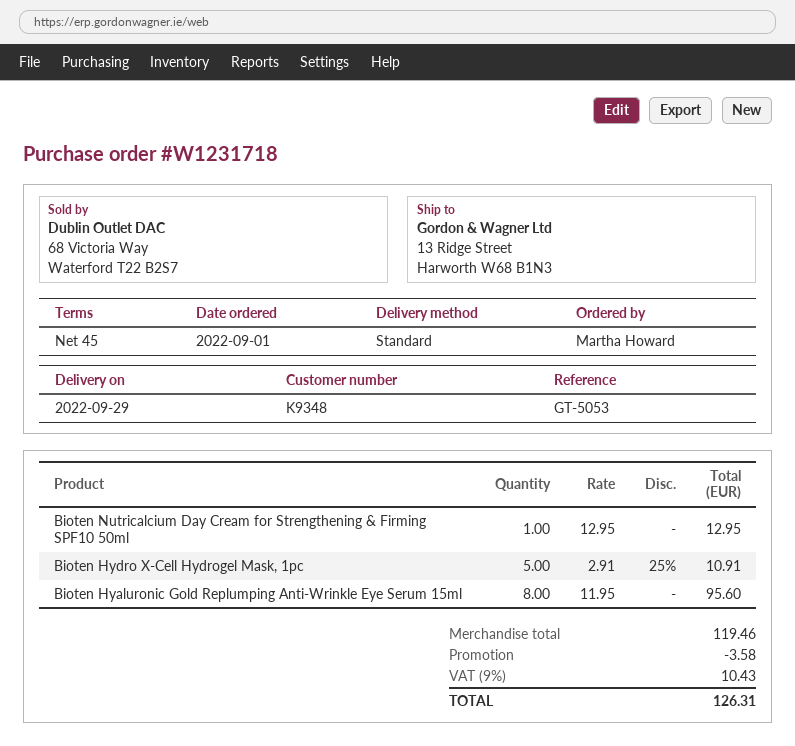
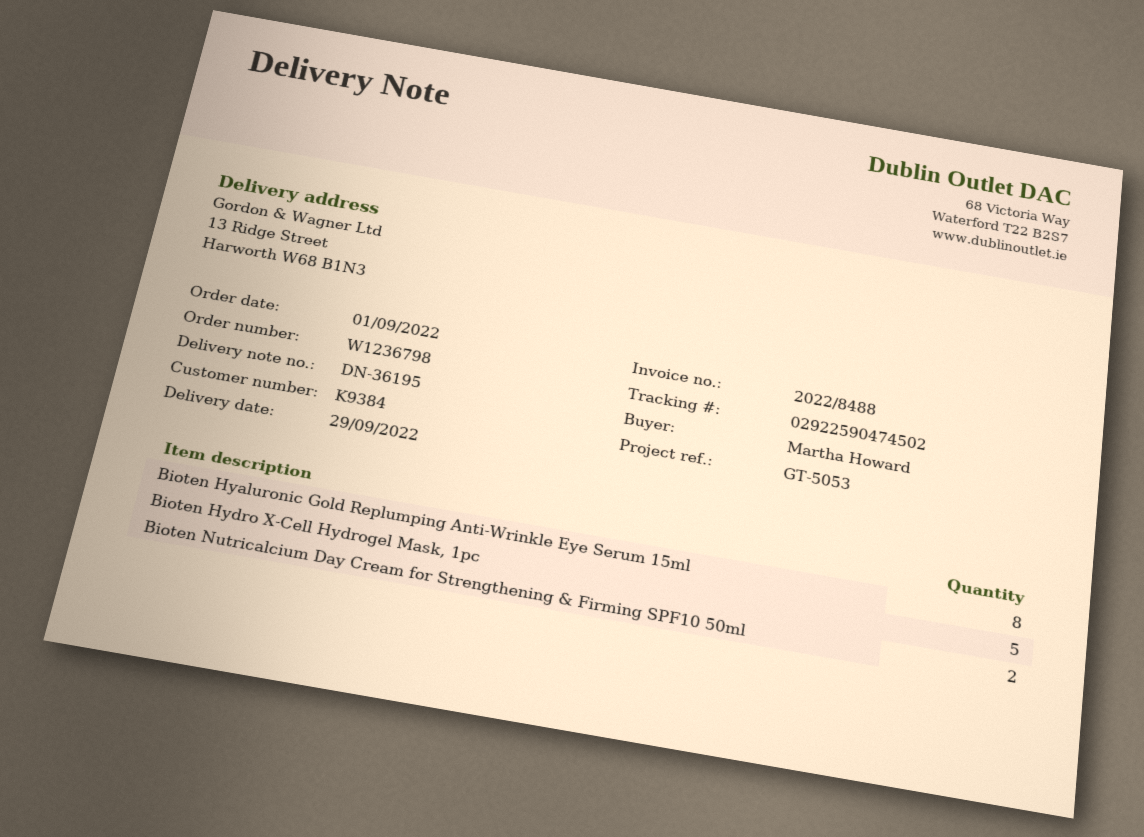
order number: W1231718 -> W1236798
customer number: K9348 -> K9384
Bioten Nutricalcium Day Cream for Strengthening & Firming SPF10 50ml: 1 -> 2

